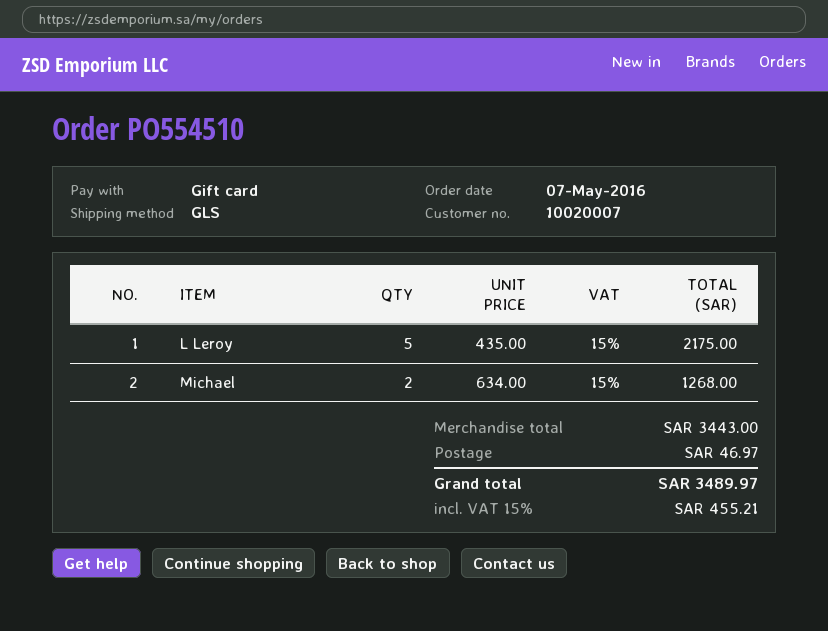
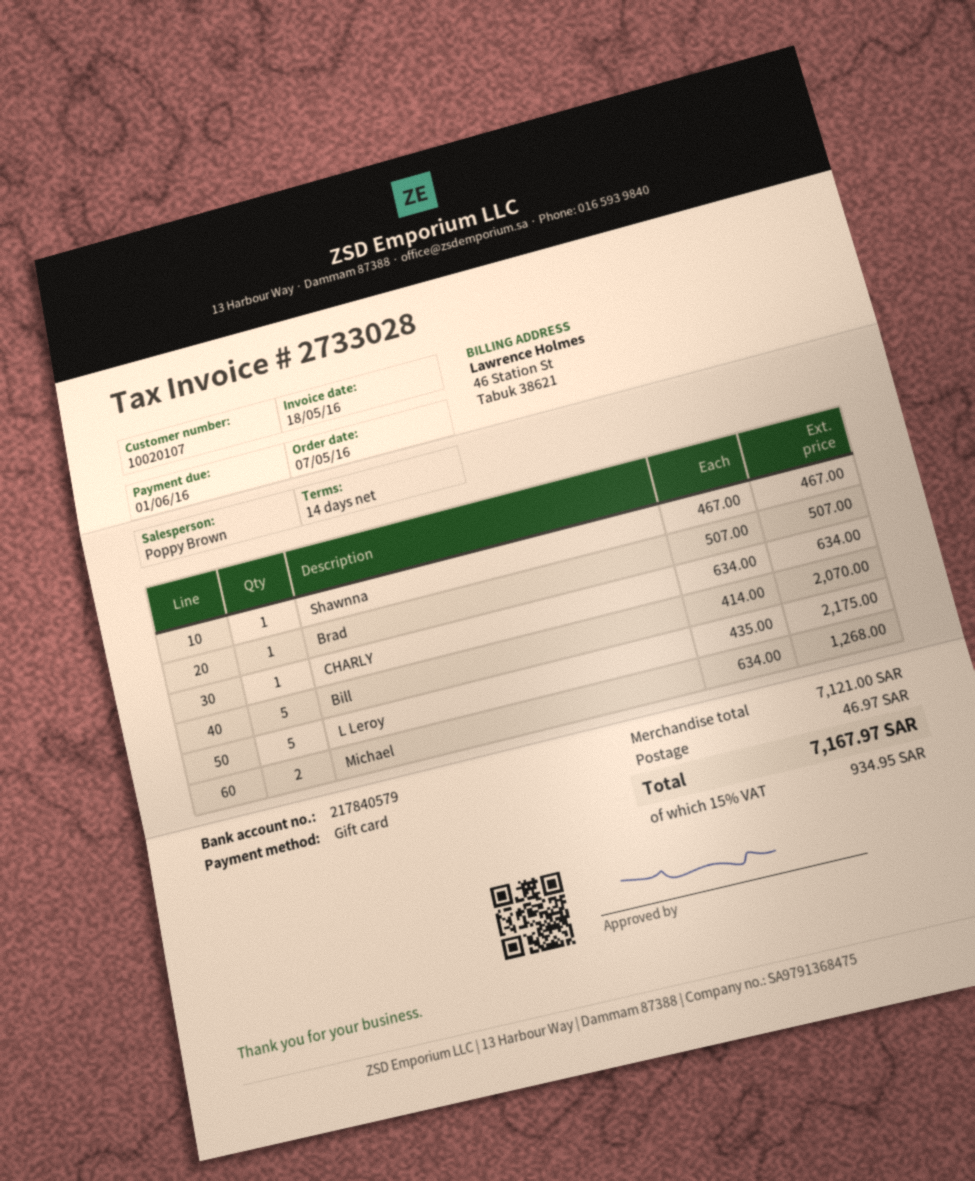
customer number: 10020007 -> 10020107
Shawnna: none -> 1 x 467.00 = 467.00
Brad: none -> 1 x 507.00 = 507.00
CHARLY: none -> 1 x 634.00 = 634.00
Bill: none -> 5 x 414.00 = 2070.00
subtotal: 3443.00 -> 7121.00
tax: 15% = 455.21 -> 15% = 934.95
total: 3489.97 -> 7167.97

